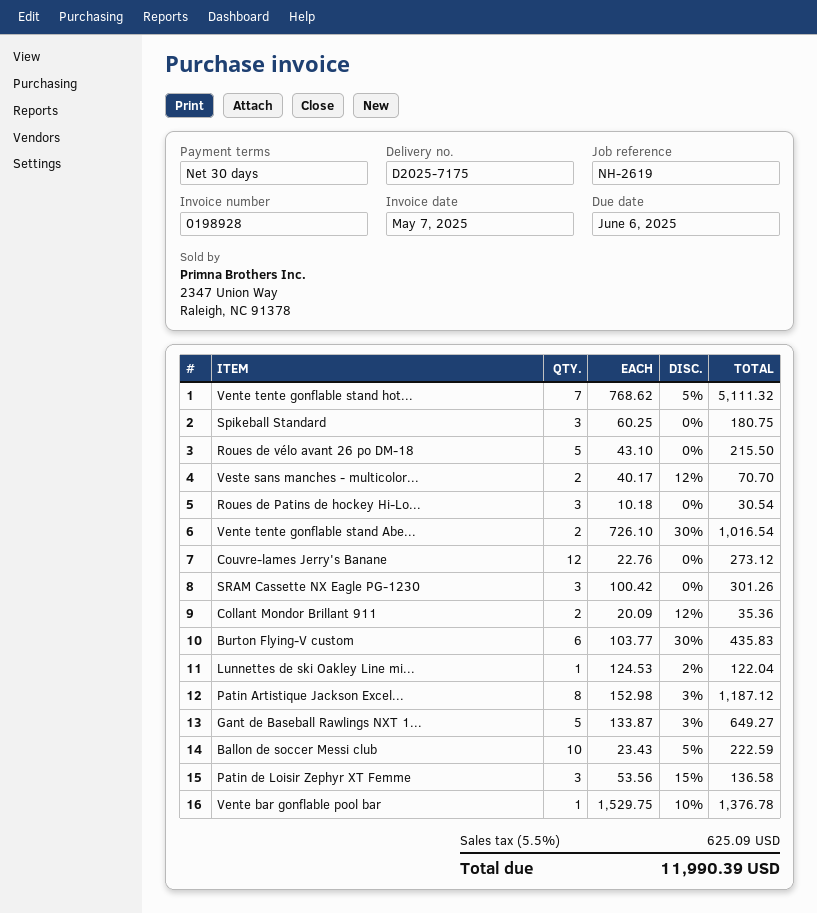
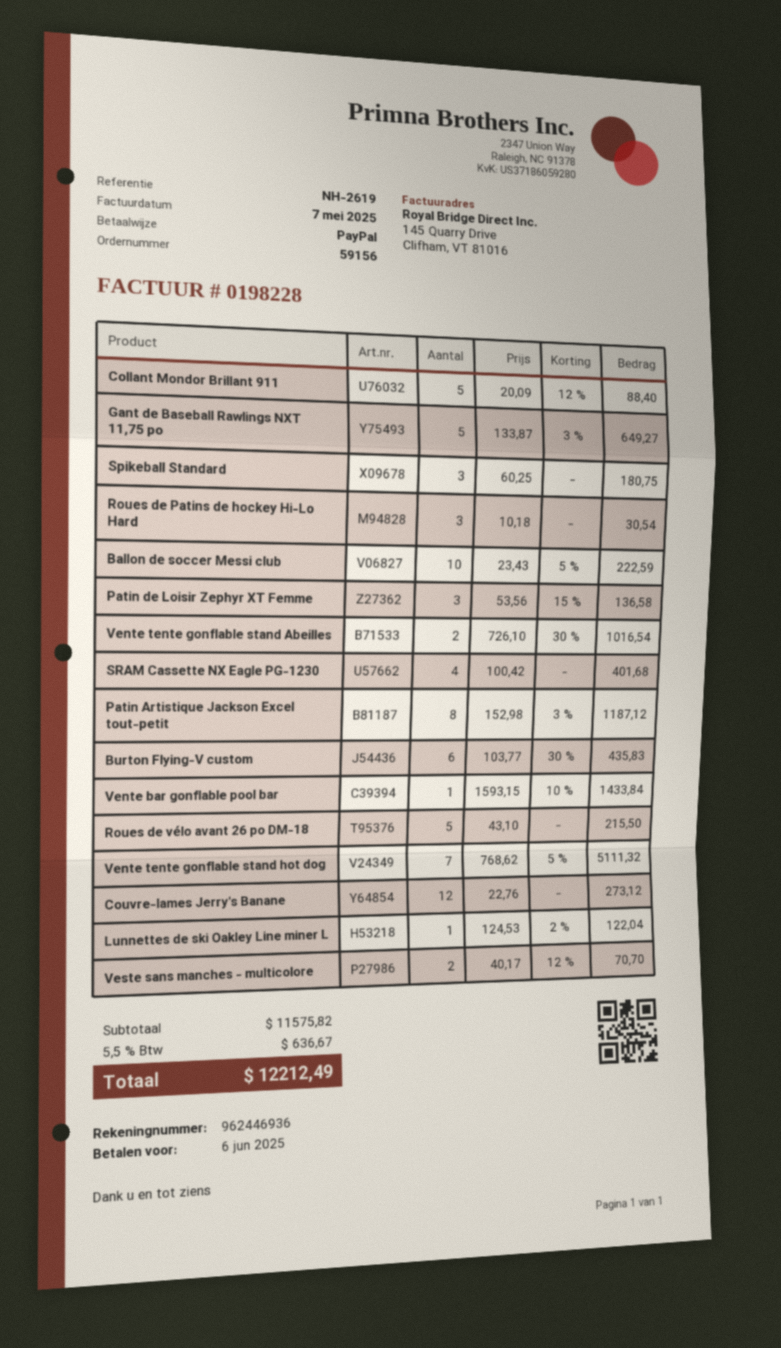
invoice number: 0198928 -> 0198228
SRAM Cassette NX Eagle PG-1230: 3 x 100.42 = 301.26 -> 4 x 100.42 = 401.68
Collant Mondor Brillant 911: 2 x 20.09 - 12% = 35.36 -> 5 x 20.09 - 12% = 88.40
Vente bar gonflable pool bar: 1 x 1529.75 - 10% = 1376.78 -> 1 x 1593.15 - 10% = 1433.84
tax: 5.5% = 625.09 -> 5.5% = 636.67
total: 11990.39 -> 12212.49

